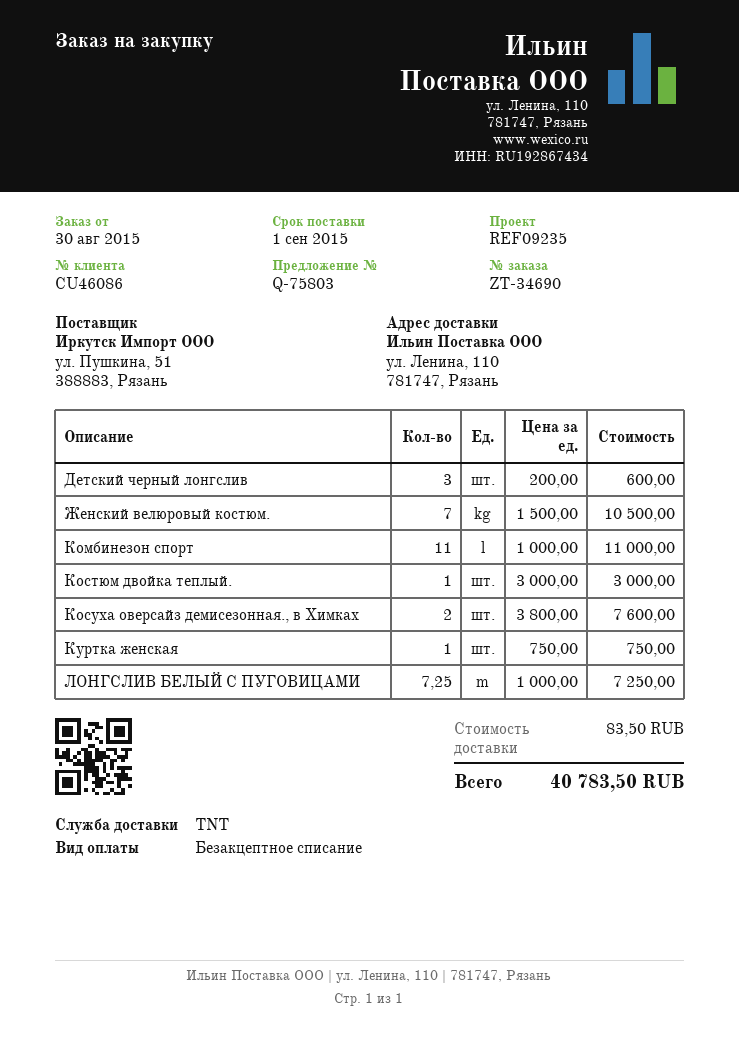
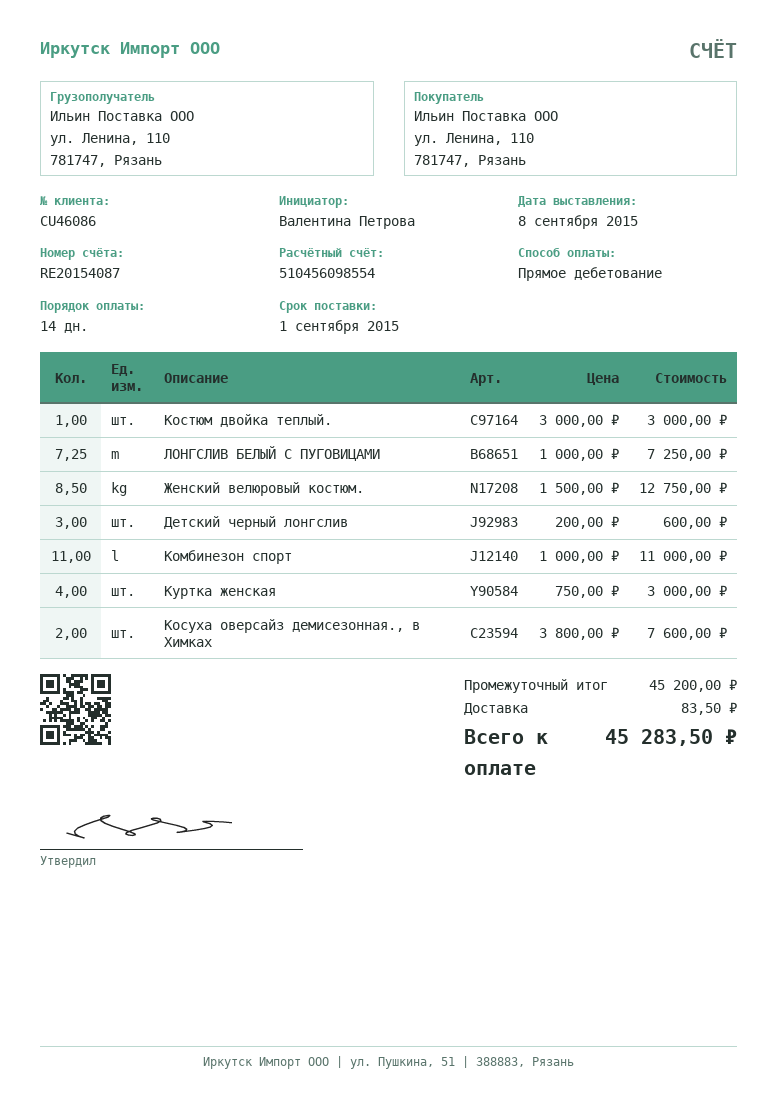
Женский велюровый костюм.: 7 x 1500.00 = 10500.00 -> 8.5 x 1500.00 = 12750.00
Куртка женская: 1 x 750.00 = 750.00 -> 4 x 750.00 = 3000.00
total: 40783.50 -> 45283.50

